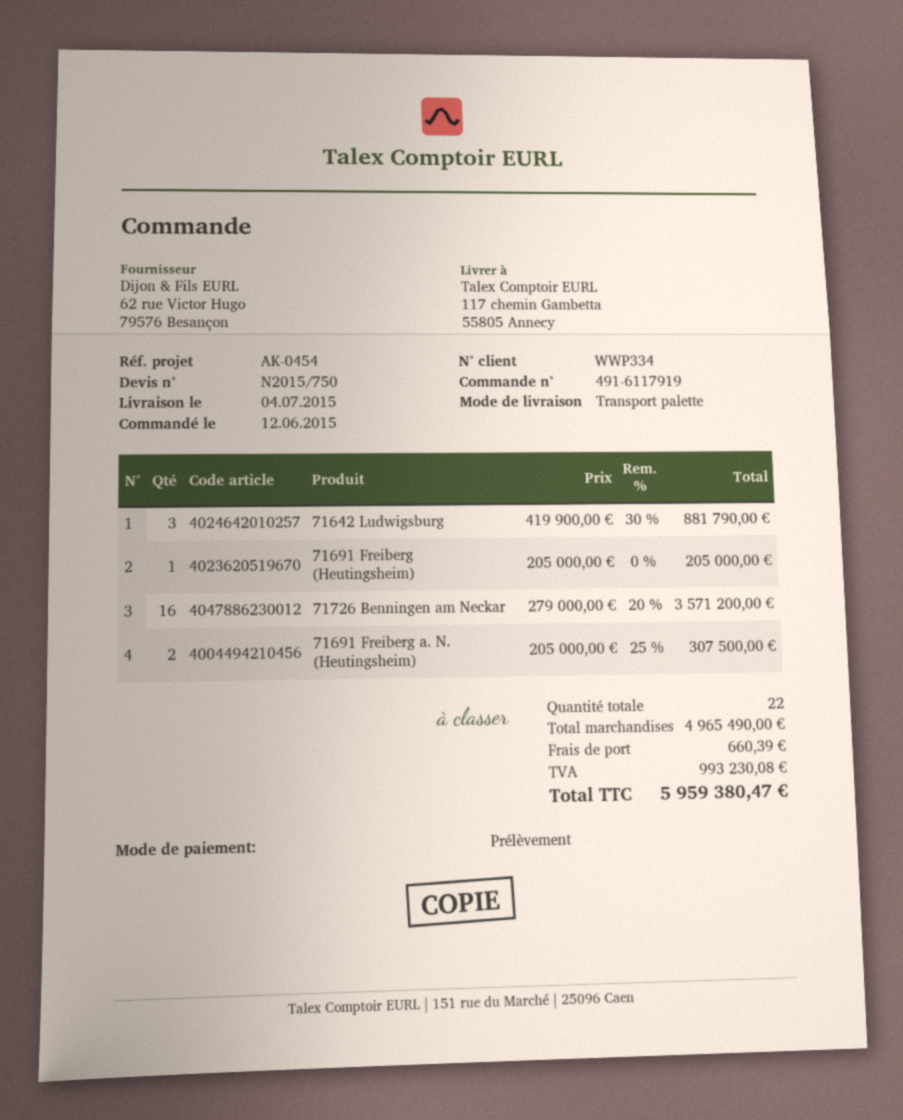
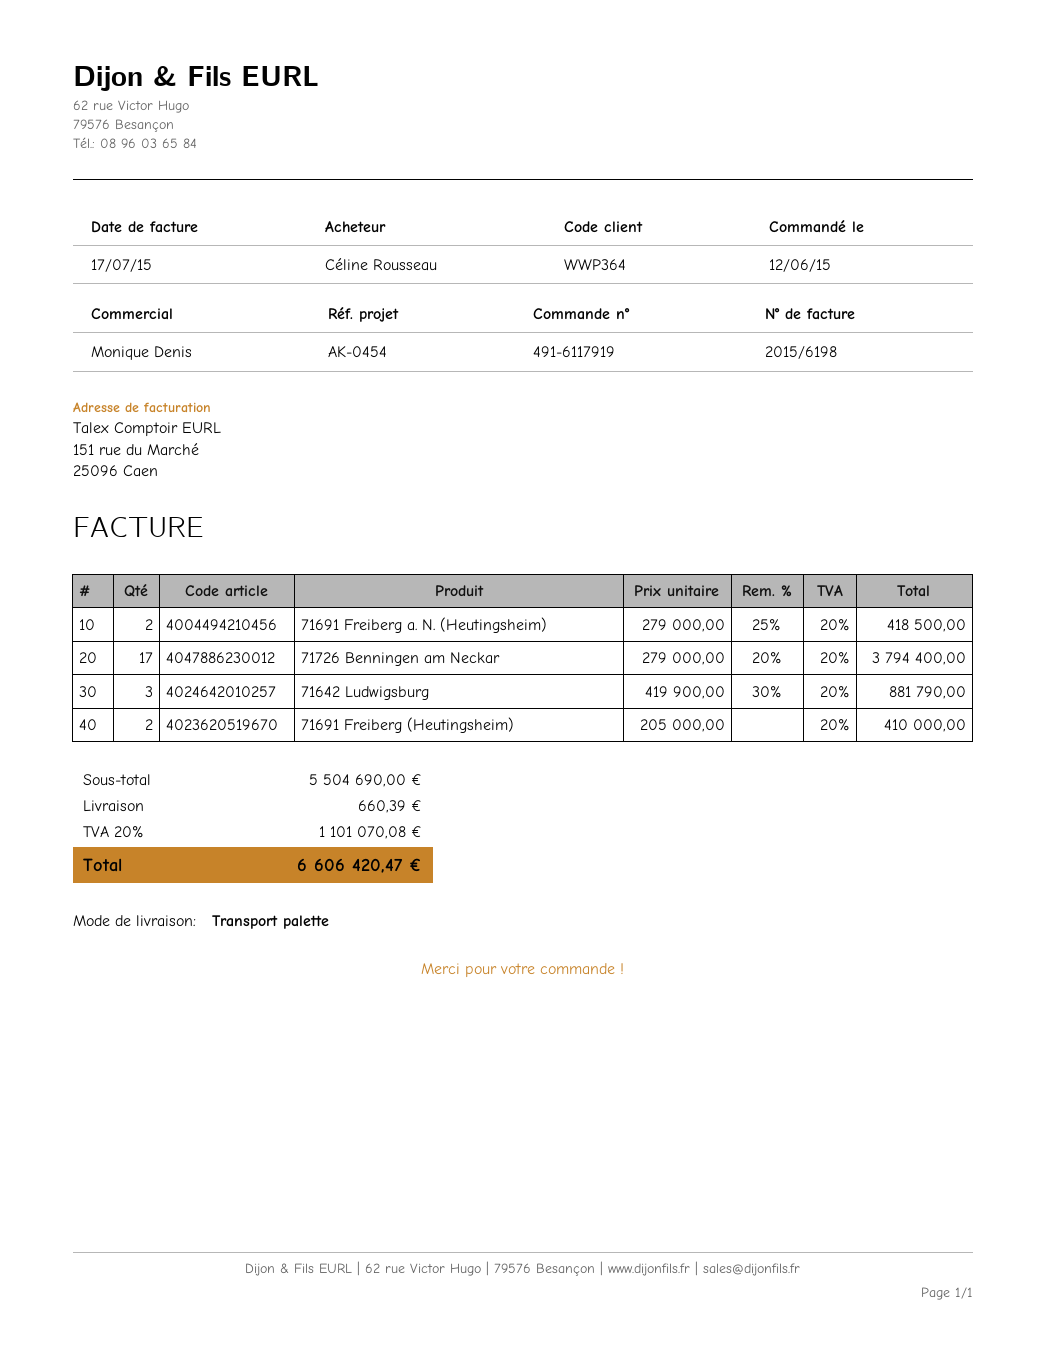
customer number: WWP334 -> WWP364
71691 Freiberg (Heutingsheim): 1 x 205000.00 = 205000.00 -> 2 x 205000.00 = 410000.00
71726 Benningen am Neckar: 16 x 279000.00 - 20% = 3571200.00 -> 17 x 279000.00 - 20% = 3794400.00
71691 Freiberg a. N. (Heutingsheim): 2 x 205000.00 - 25% = 307500.00 -> 2 x 279000.00 - 25% = 418500.00
subtotal: 4965490.00 -> 5504690.00
tax: 993230.08 -> 1101070.08
total: 5959380.47 -> 6606420.47

